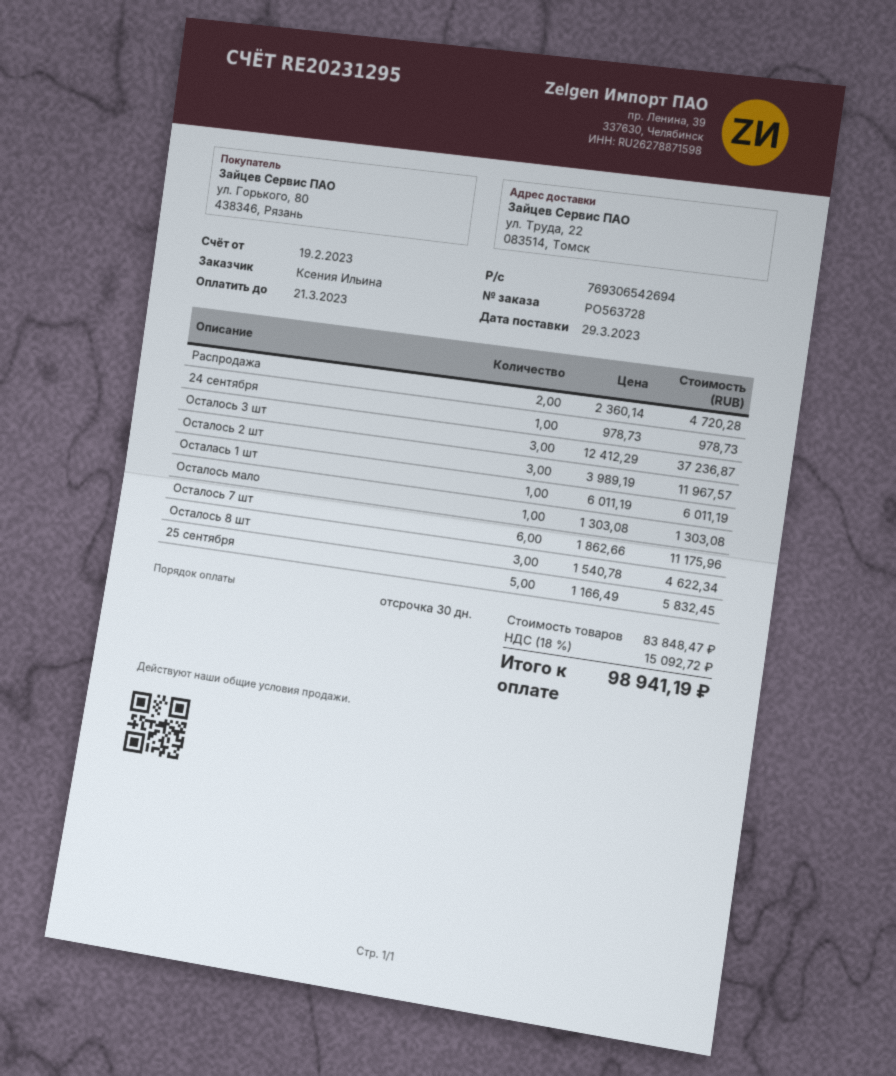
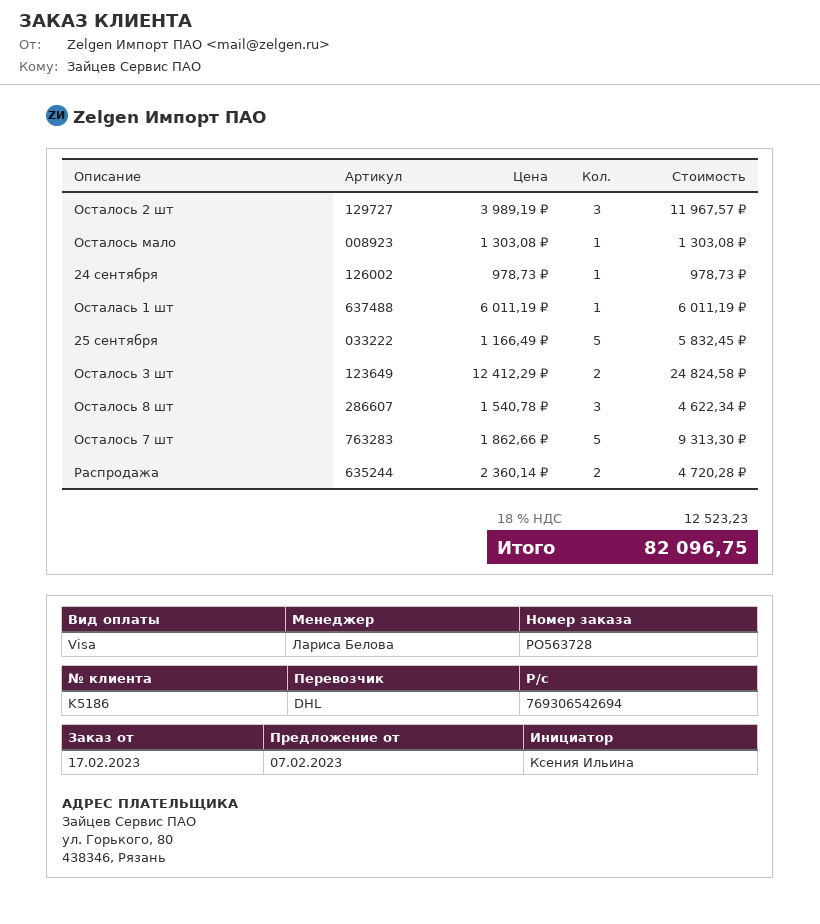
Осталось 3 шт: 3 x 12412.29 = 37236.87 -> 2 x 12412.29 = 24824.58
Осталось 7 шт: 6 x 1862.66 = 11175.96 -> 5 x 1862.66 = 9313.30
tax: 18% = 15092.72 -> 18% = 12523.23
total: 98941.19 -> 82096.75

